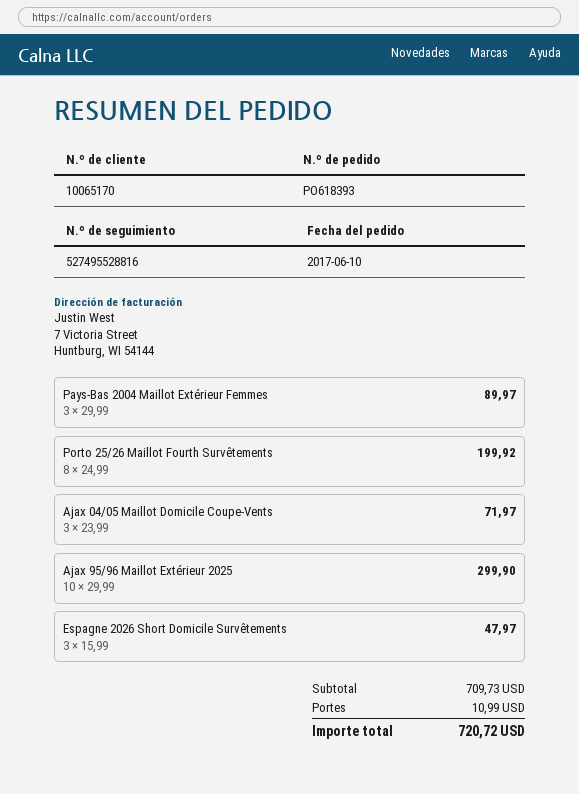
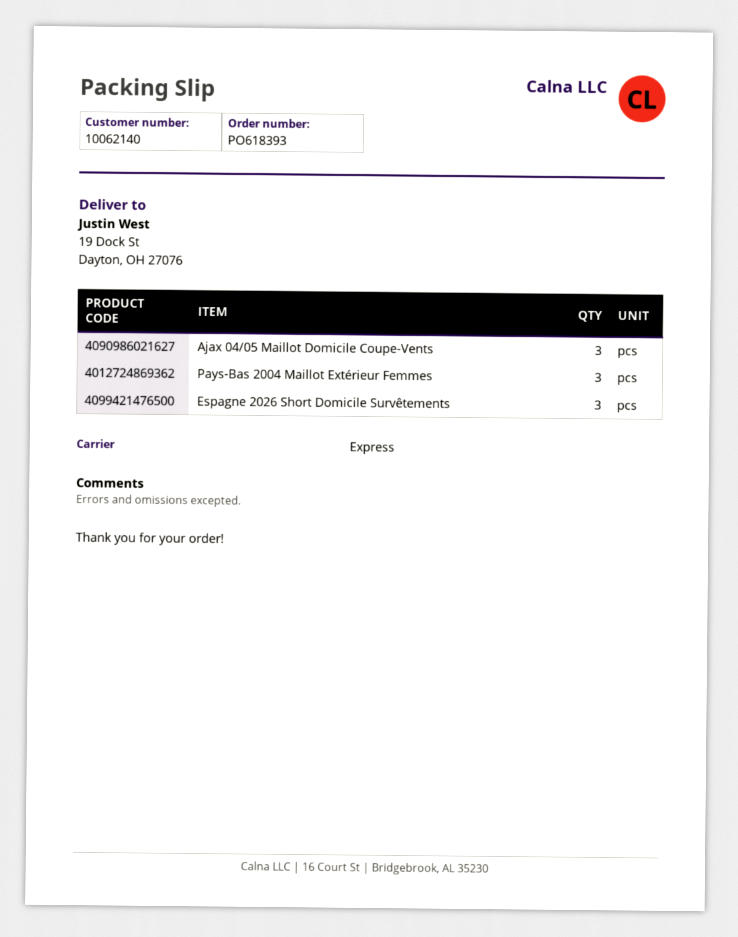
customer number: 10065170 -> 10062140
Porto 25/26 Maillot Fourth Survêtements: 8 -> none
Ajax 95/96 Maillot Extérieur 2025: 10 -> none

